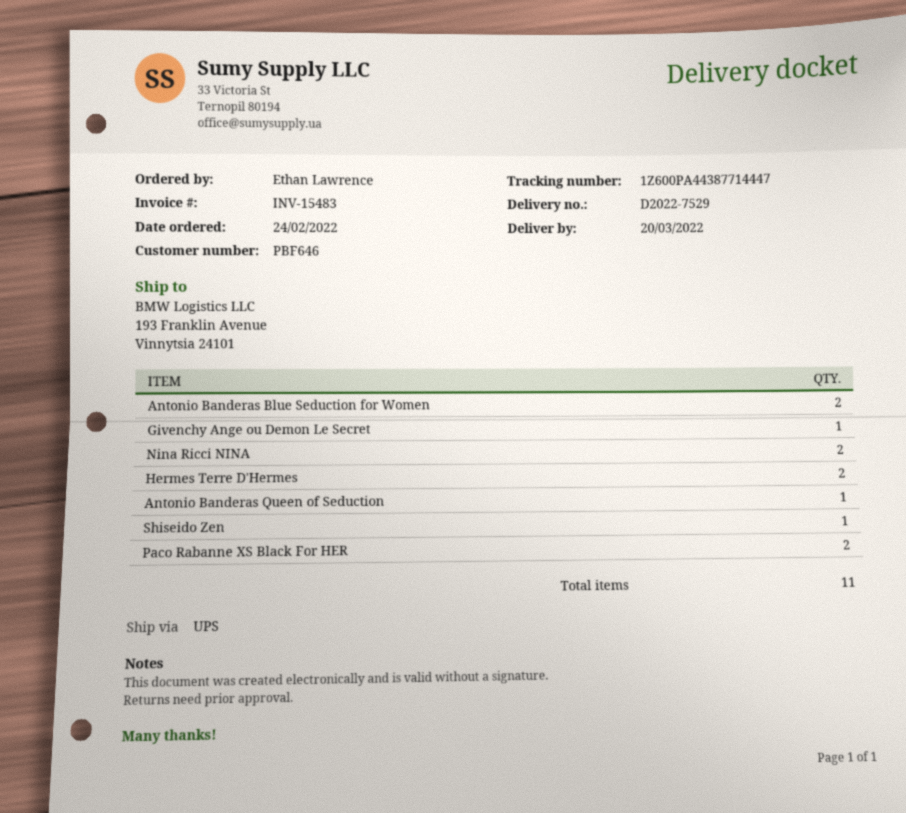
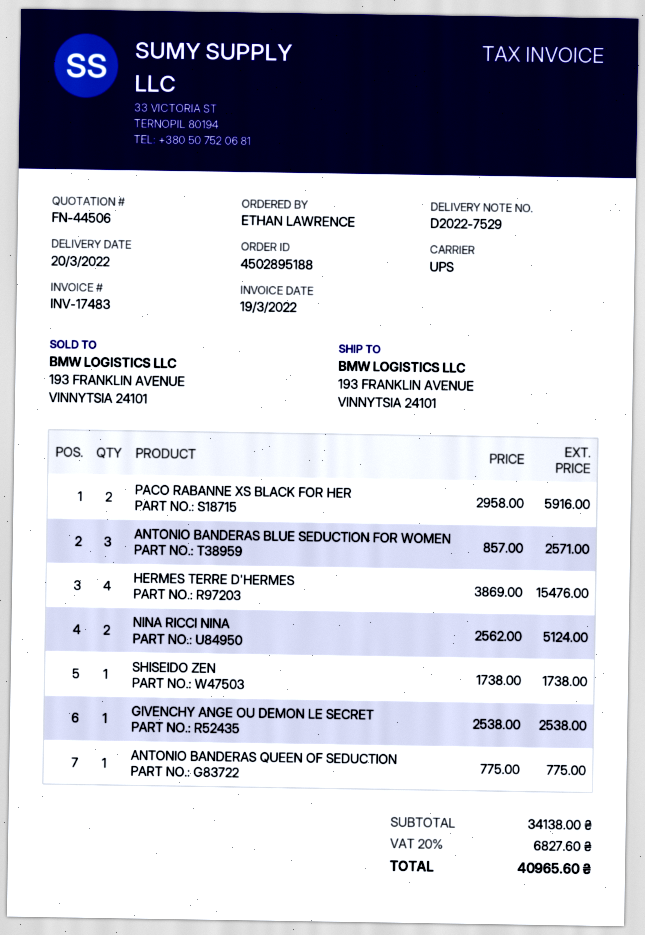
invoice number: INV-15483 -> INV-17483
Antonio Banderas Blue Seduction for Women: 2 -> 3
Hermes Terre D'Hermes: 2 -> 4

